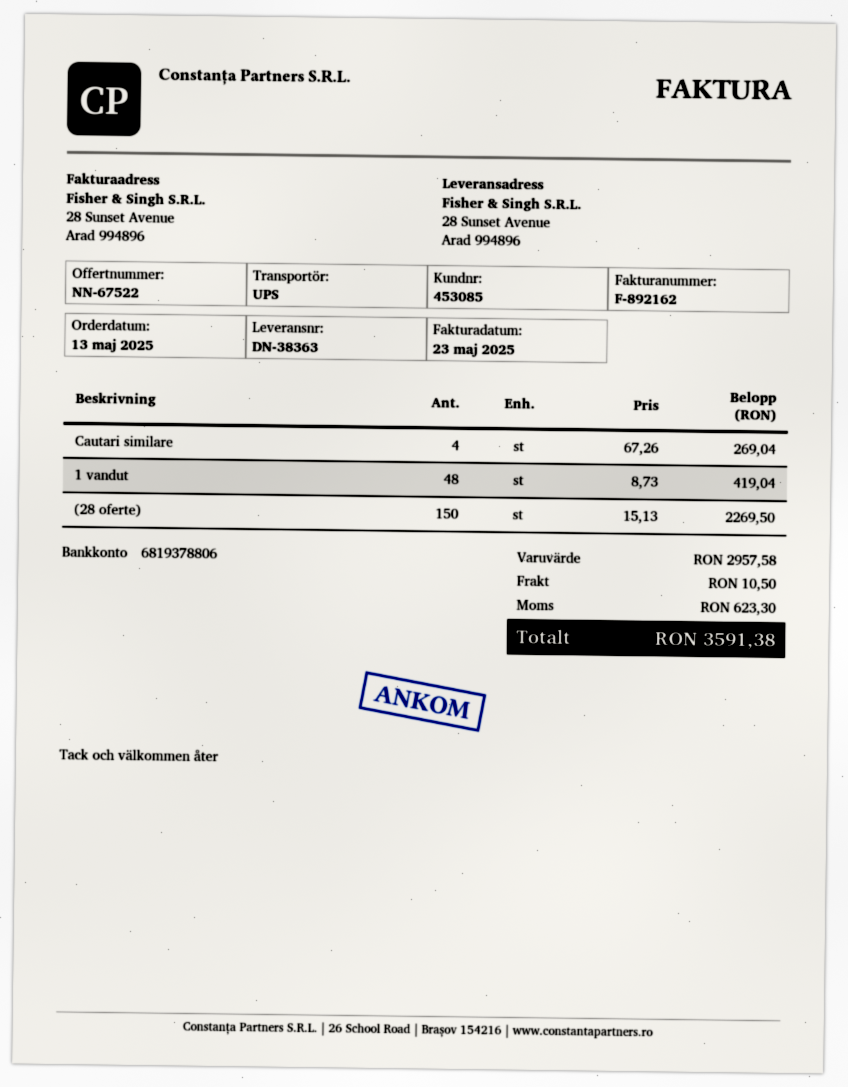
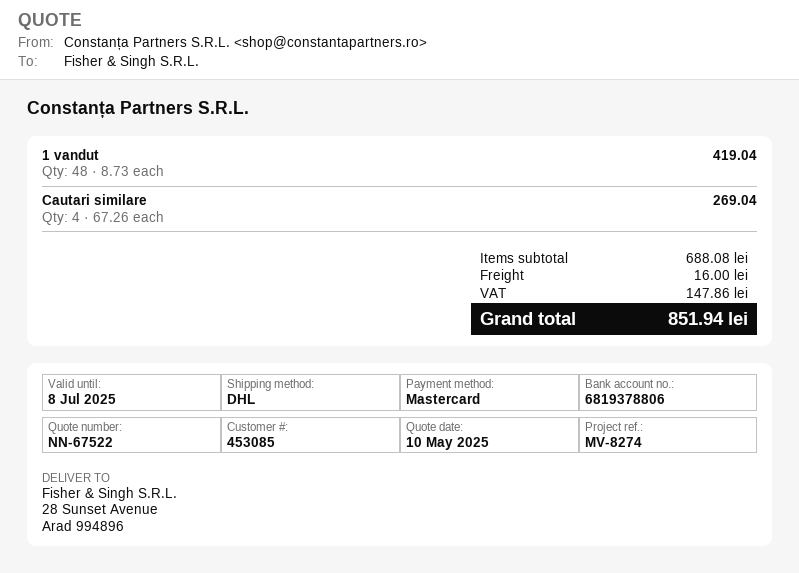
shipping method: UPS -> DHL
(28 oferte): 150 x 15.13 = 2269.50 -> none
subtotal: 2957.58 -> 688.08
shipping: 10.50 -> 16.00
tax: 623.30 -> 147.86
total: 3591.38 -> 851.94

